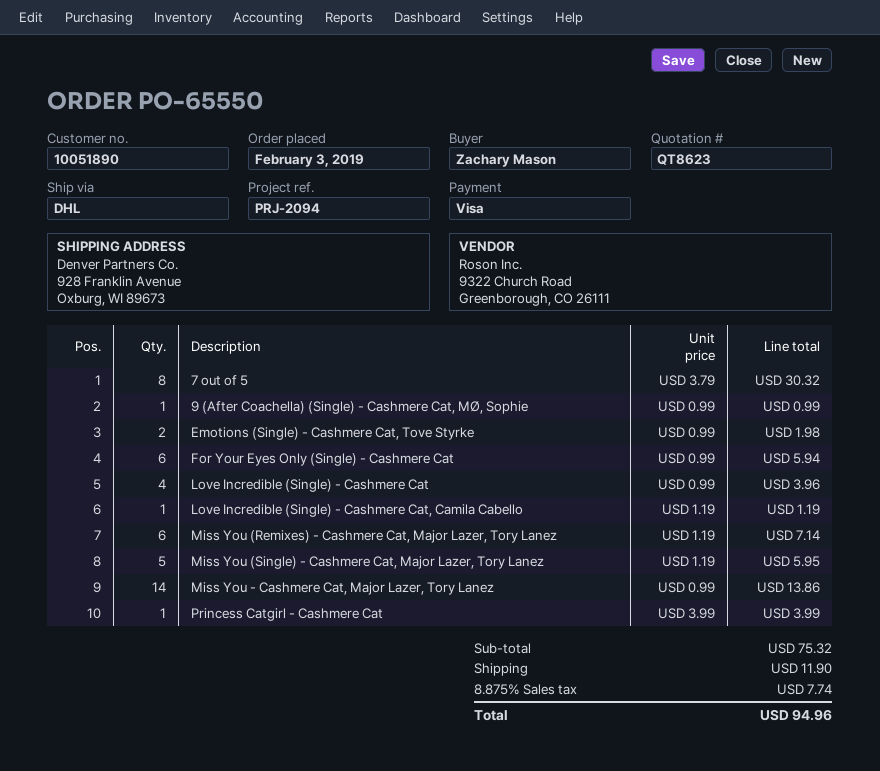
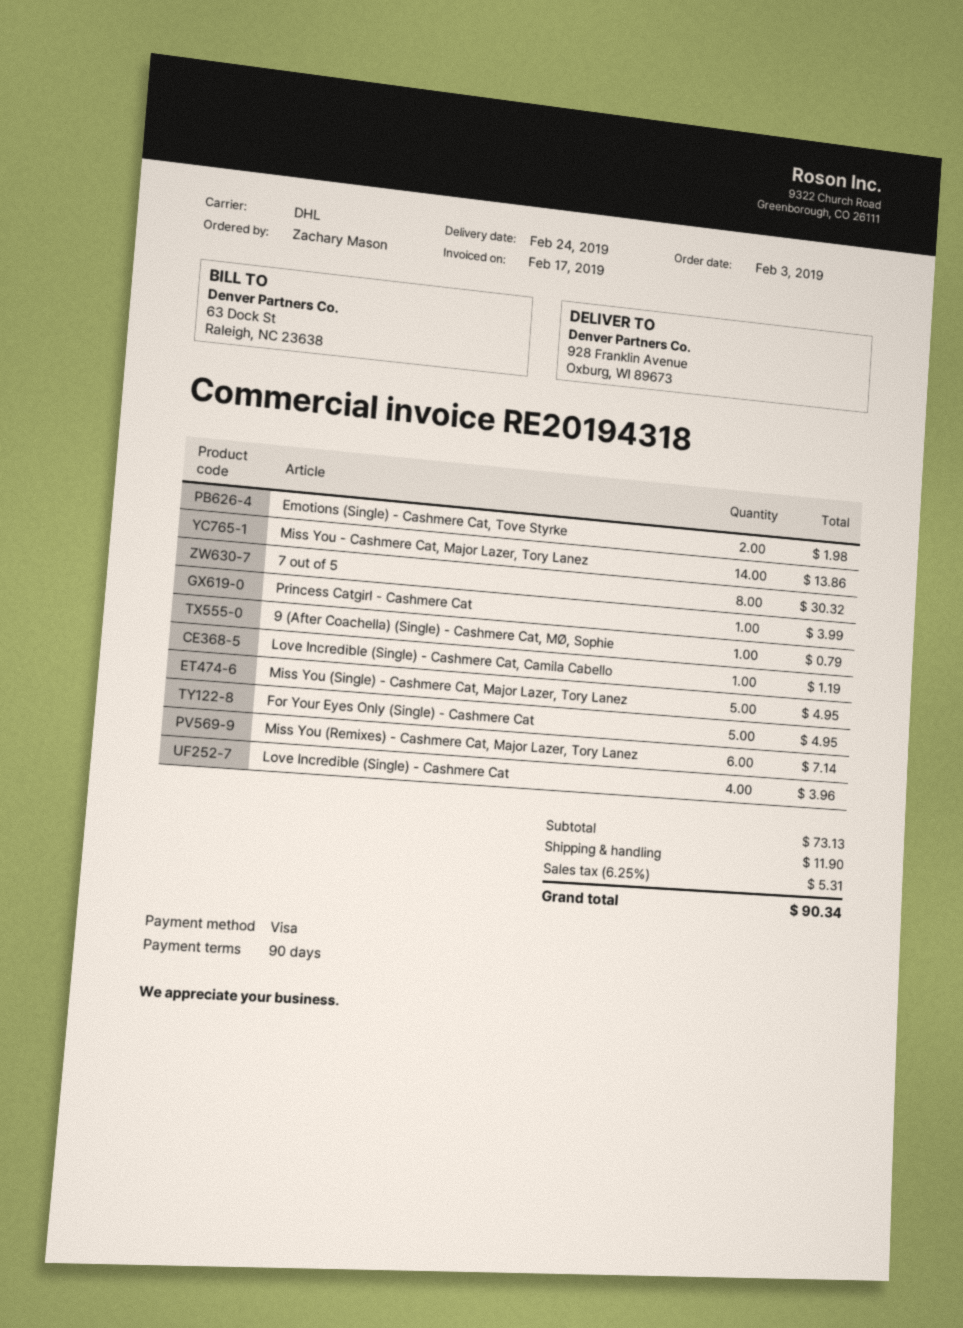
9 (After Coachella) (Single) - Cashmere Cat, MØ, Sophie: 1 for 0.99 -> 1 for 0.79
For Your Eyes Only (Single) - Cashmere Cat: 6 for 5.94 -> 5 for 4.95
Miss You (Single) - Cashmere Cat, Major Lazer, Tory Lanez: 5 for 5.95 -> 5 for 4.95
subtotal: 75.32 -> 73.13
tax: 8.875% = 7.74 -> 6.25% = 5.31
total: 94.96 -> 90.34

